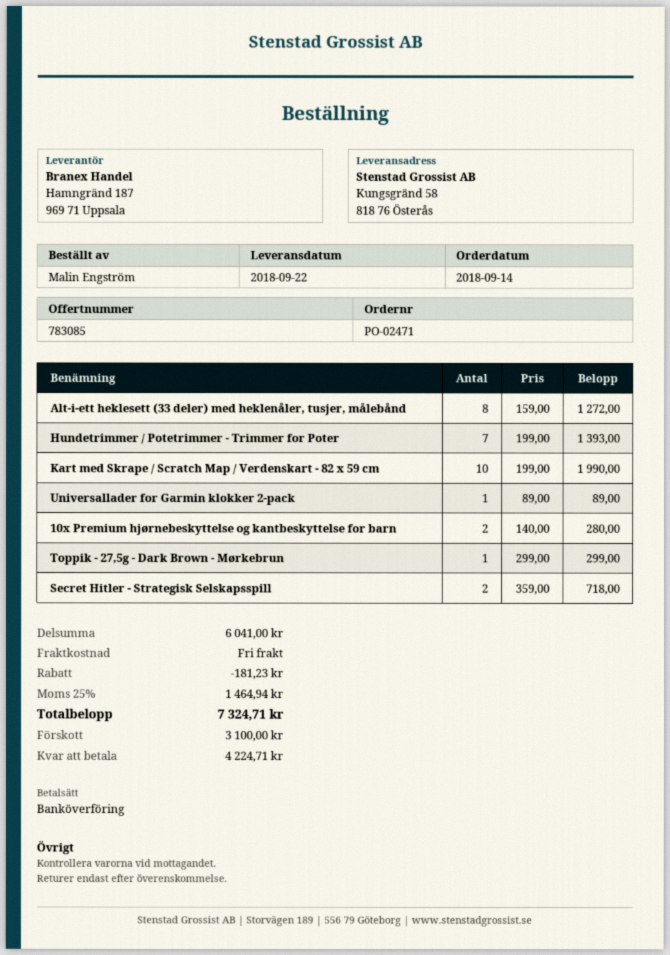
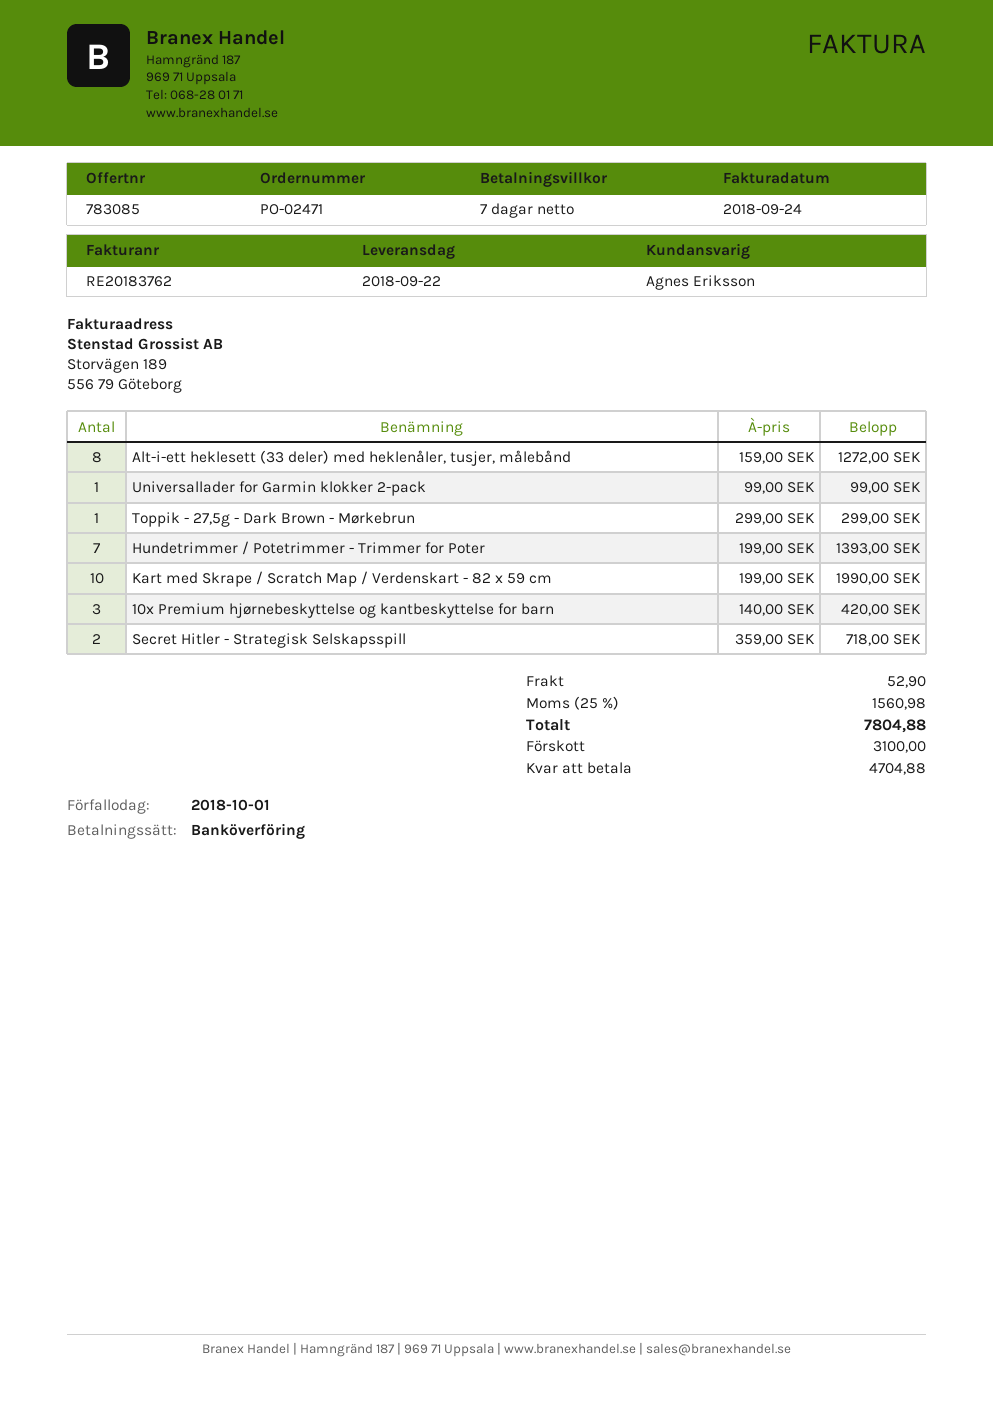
Universallader for Garmin klokker 2-pack: 1 x 89.00 = 89.00 -> 1 x 99.00 = 99.00
10x Premium hjørnebeskyttelse og kantbeskyttelse for barn: 2 x 140.00 = 280.00 -> 3 x 140.00 = 420.00
discount: 181.23 -> none
shipping: 0.00 -> 52.90
tax: 25% = 1464.94 -> 25% = 1560.98
total: 7324.71 -> 7804.88
balance: 4224.71 -> 4704.88

